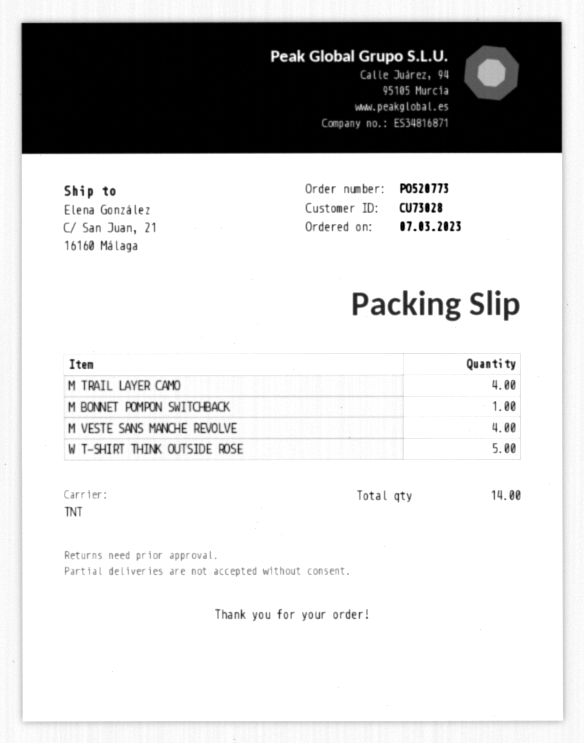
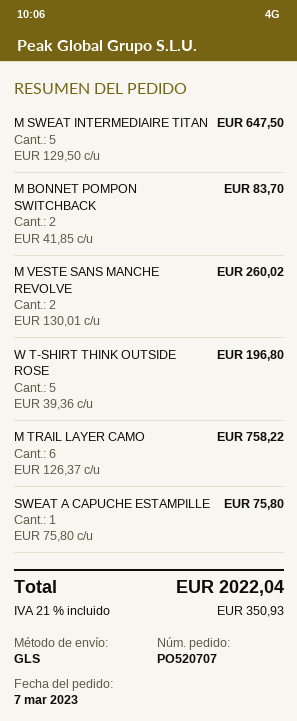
order number: PO520773 -> PO520707
shipping method: TNT -> GLS
M TRAIL LAYER CAMO: 4 -> 6
M BONNET POMPON SWITCHBACK: 1 -> 2
M VESTE SANS MANCHE REVOLVE: 4 -> 2
M SWEAT INTERMEDIAIRE TITAN: none -> 5
SWEAT A CAPUCHE ESTAMPILLE: none -> 1

